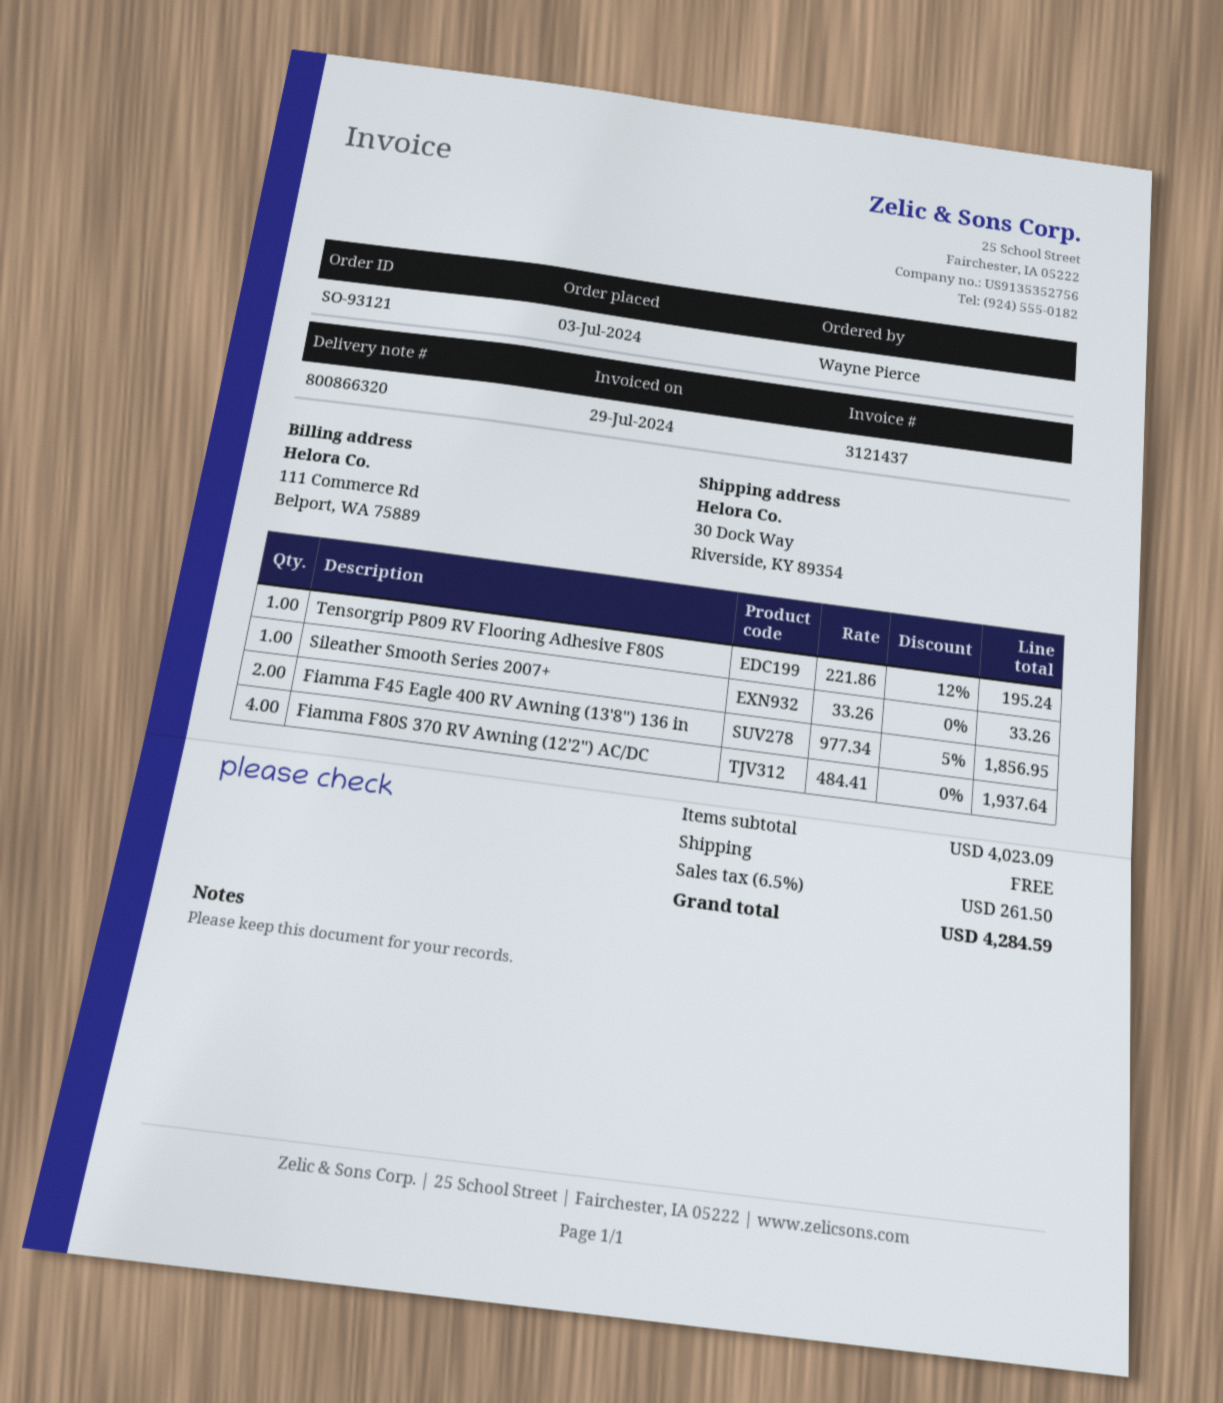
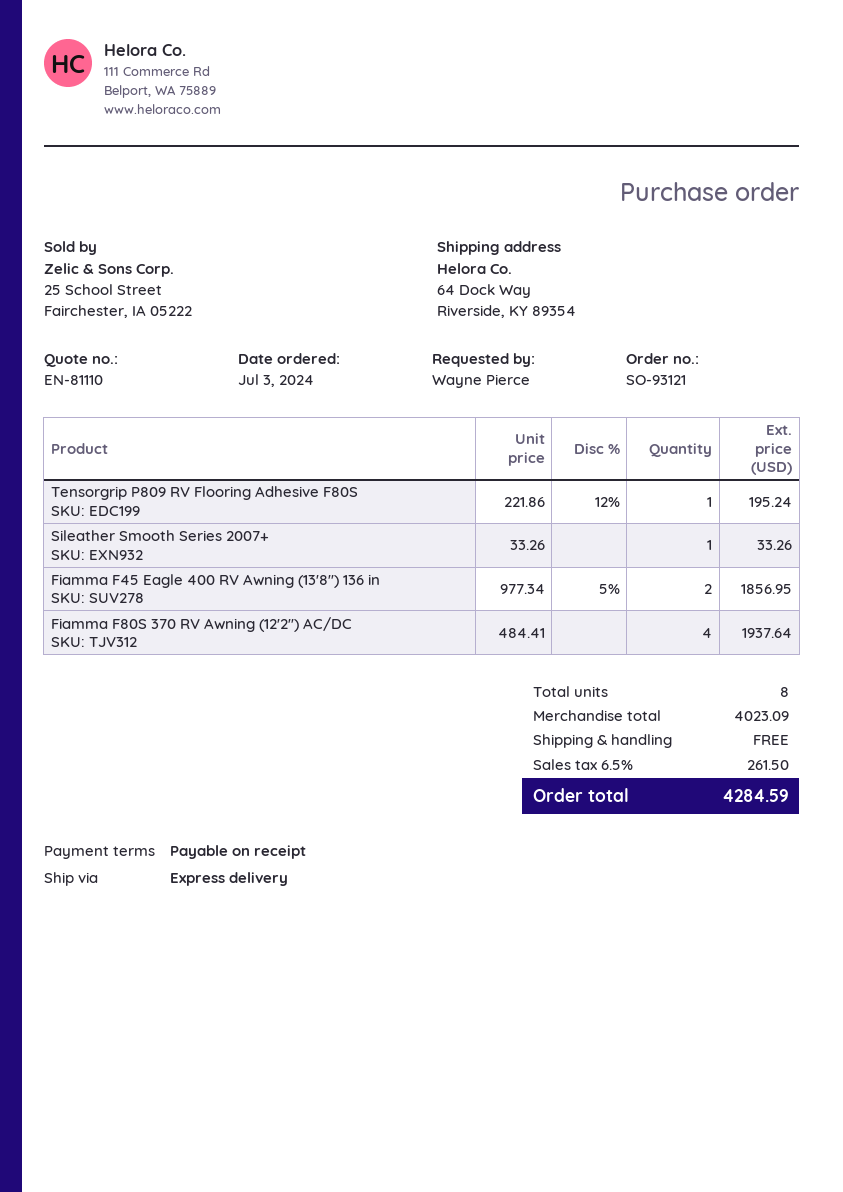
ship to: 30 Dock Way, Riverside, KY 89354 -> 64 Dock Way, Riverside, KY 89354

